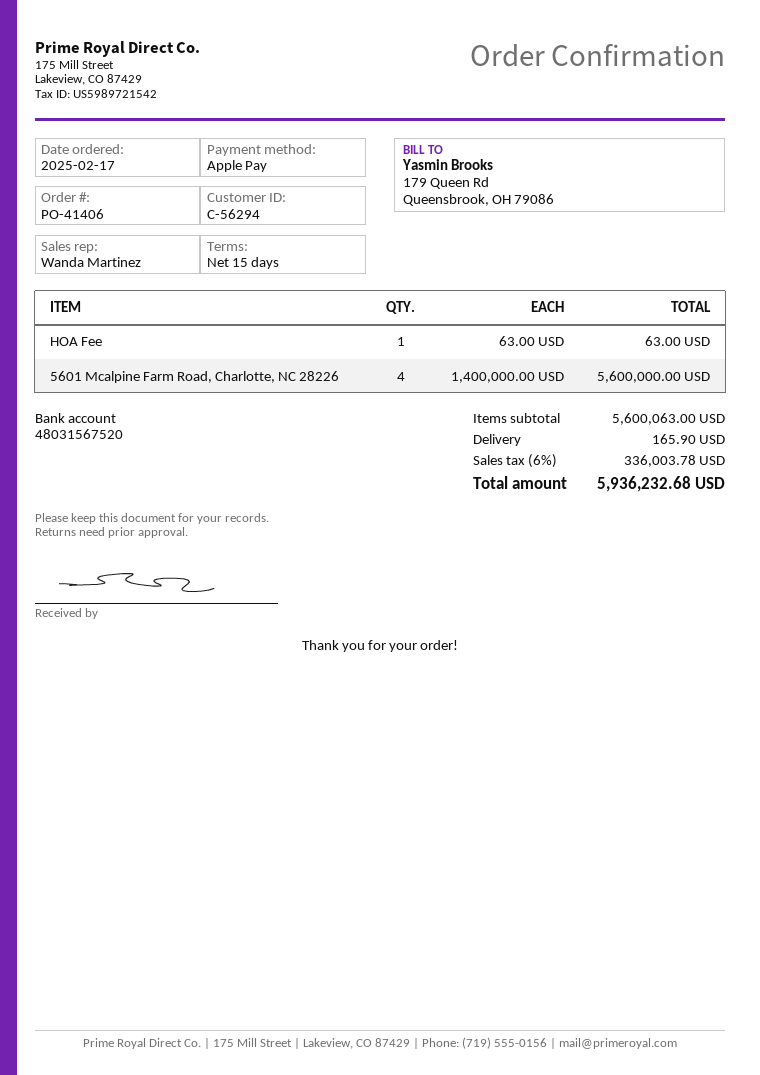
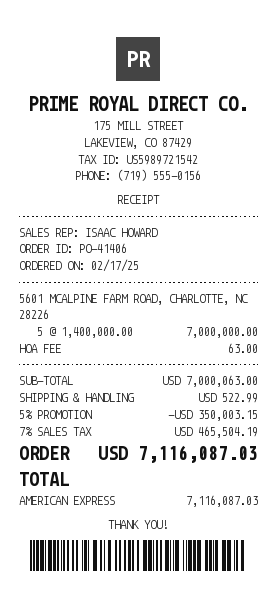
sales rep: Wanda Martinez -> ISAAC HOWARD
payment method: Apple Pay -> American Express
5601 Mcalpine Farm Road, Charlotte, NC 28226: 4 x 1400000.00 = 5600000.00 -> 5 x 1400000.00 = 7000000.00
subtotal: 5600063.00 -> 7000063.00
discount: none -> 5% = 350003.15
shipping: 165.90 -> 522.99
tax: 6% = 336003.78 -> 7% = 465504.19
total: 5936232.68 -> 7116087.03

